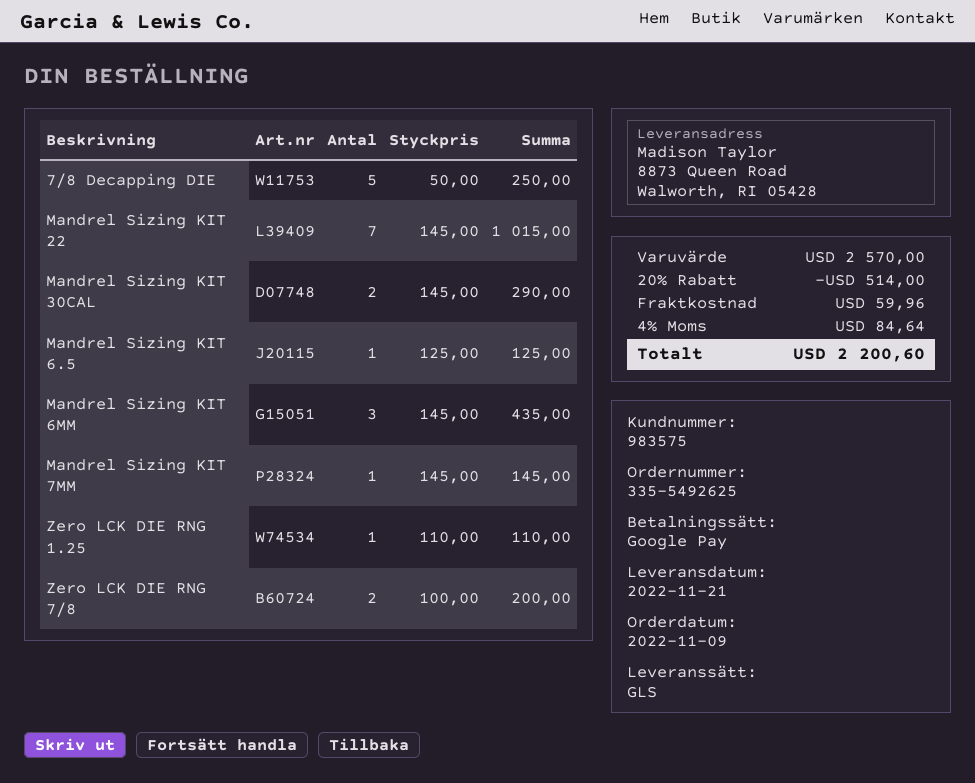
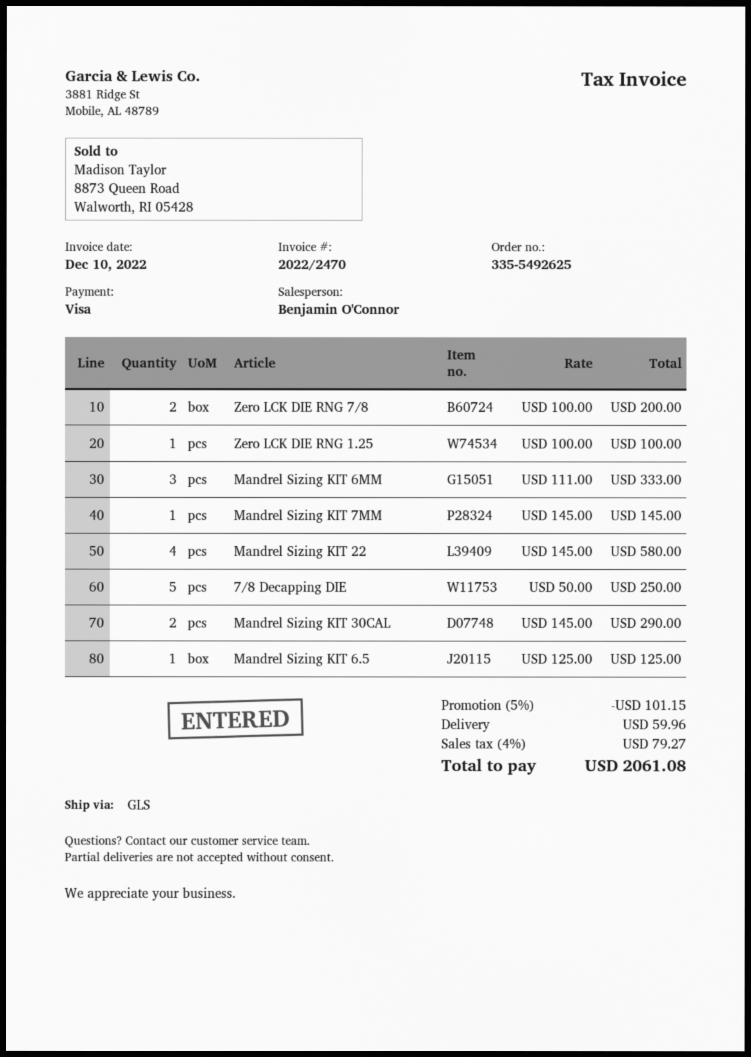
payment method: Google Pay -> Visa
Mandrel Sizing KIT 22: 7 x 145.00 = 1015.00 -> 4 x 145.00 = 580.00
Mandrel Sizing KIT 6MM: 3 x 145.00 = 435.00 -> 3 x 111.00 = 333.00
Zero LCK DIE RNG 1.25: 1 x 110.00 = 110.00 -> 1 x 100.00 = 100.00
discount: 20% = 514.00 -> 5% = 101.15
tax: 4% = 84.64 -> 4% = 79.27
total: 2200.60 -> 2061.08

